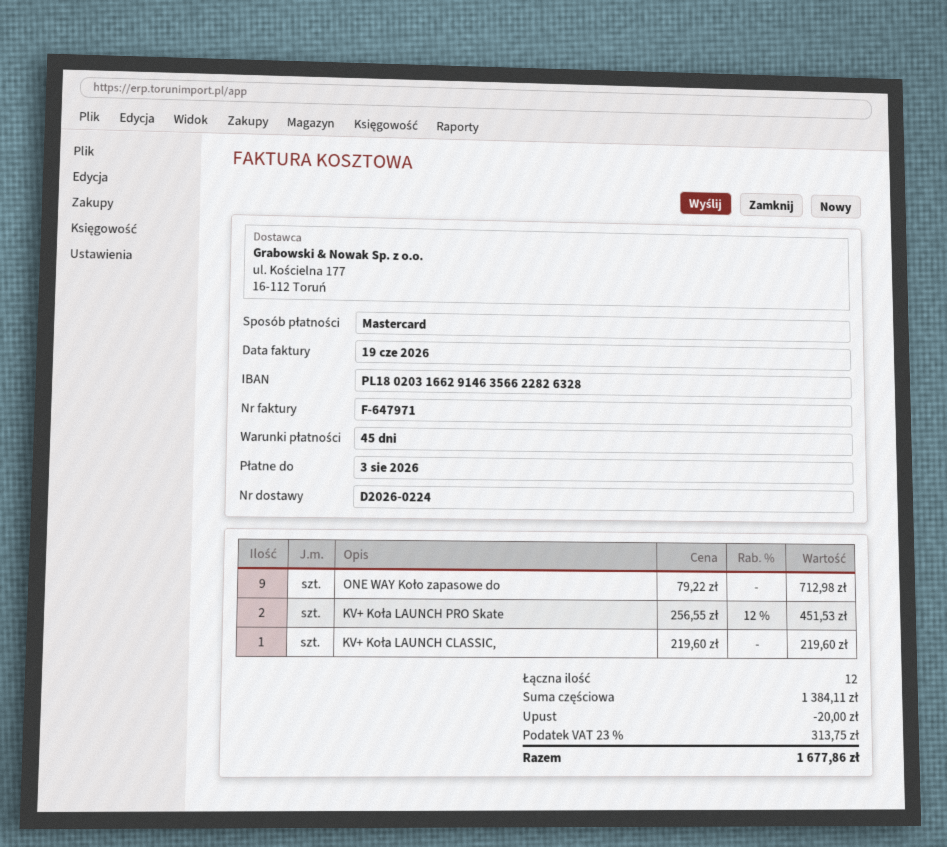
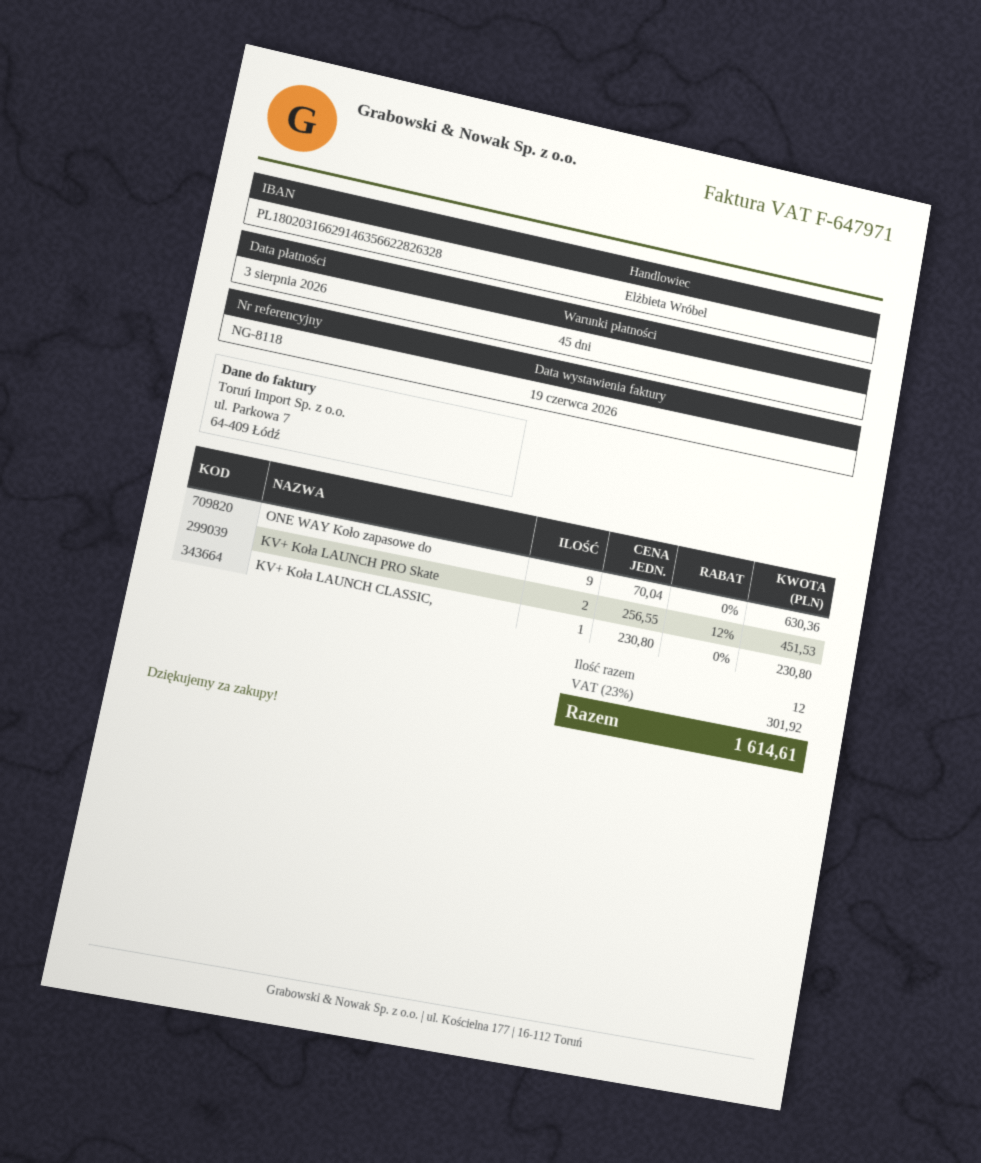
ONE WAY Koło zapasowe do: 9 x 79.22 = 712.98 -> 9 x 70.04 = 630.36
KV+ Koła LAUNCH CLASSIC,: 1 x 219.60 = 219.60 -> 1 x 230.80 = 230.80
discount: 20.00 -> none
tax: 23% = 313.75 -> 23% = 301.92
total: 1677.86 -> 1614.61

